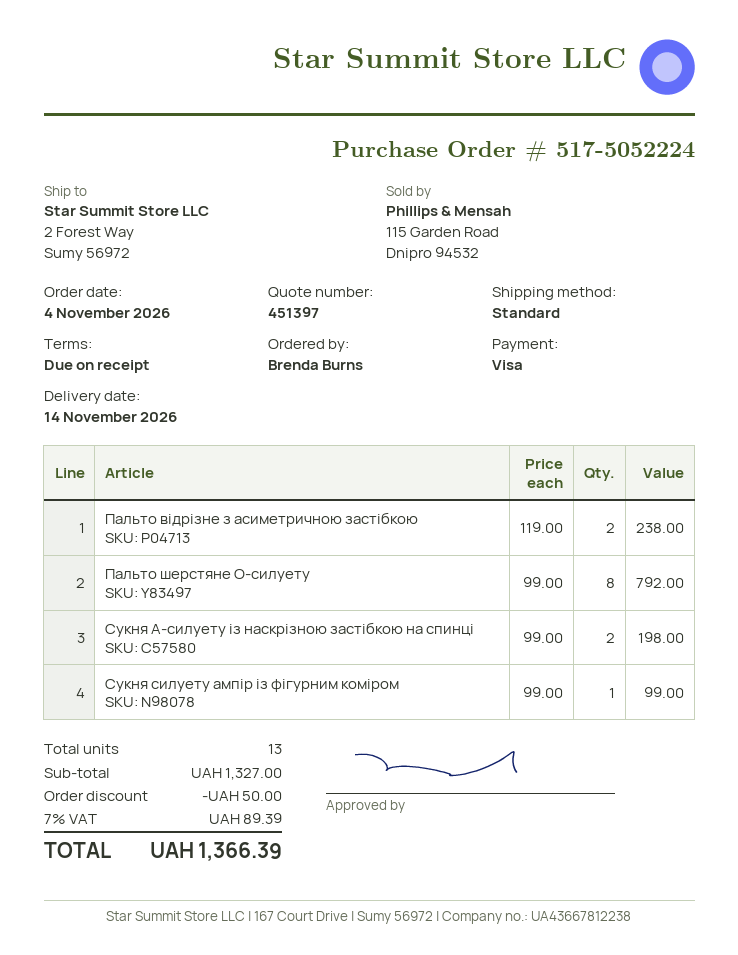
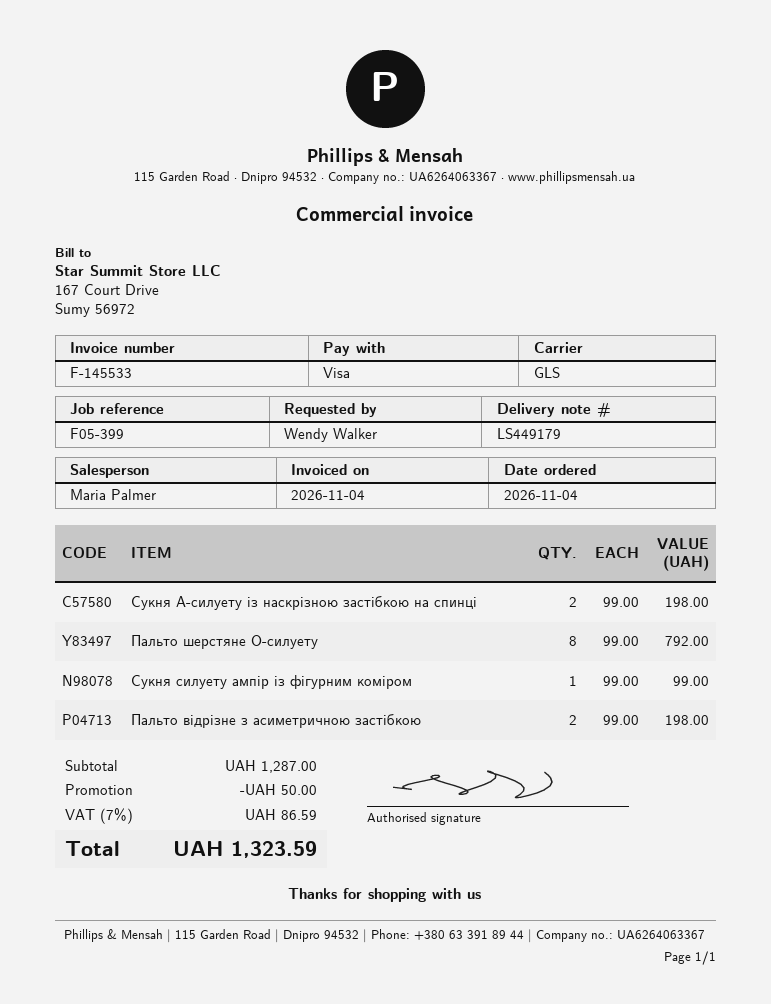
ordered by: Brenda Burns -> Wendy Walker
shipping method: standard -> GLS
Пальто відрізне з асиметричною застібкою: 2 x 119.00 = 238.00 -> 2 x 99.00 = 198.00
subtotal: 1327.00 -> 1287.00
tax: 7% = 89.39 -> 7% = 86.59
total: 1366.39 -> 1323.59

